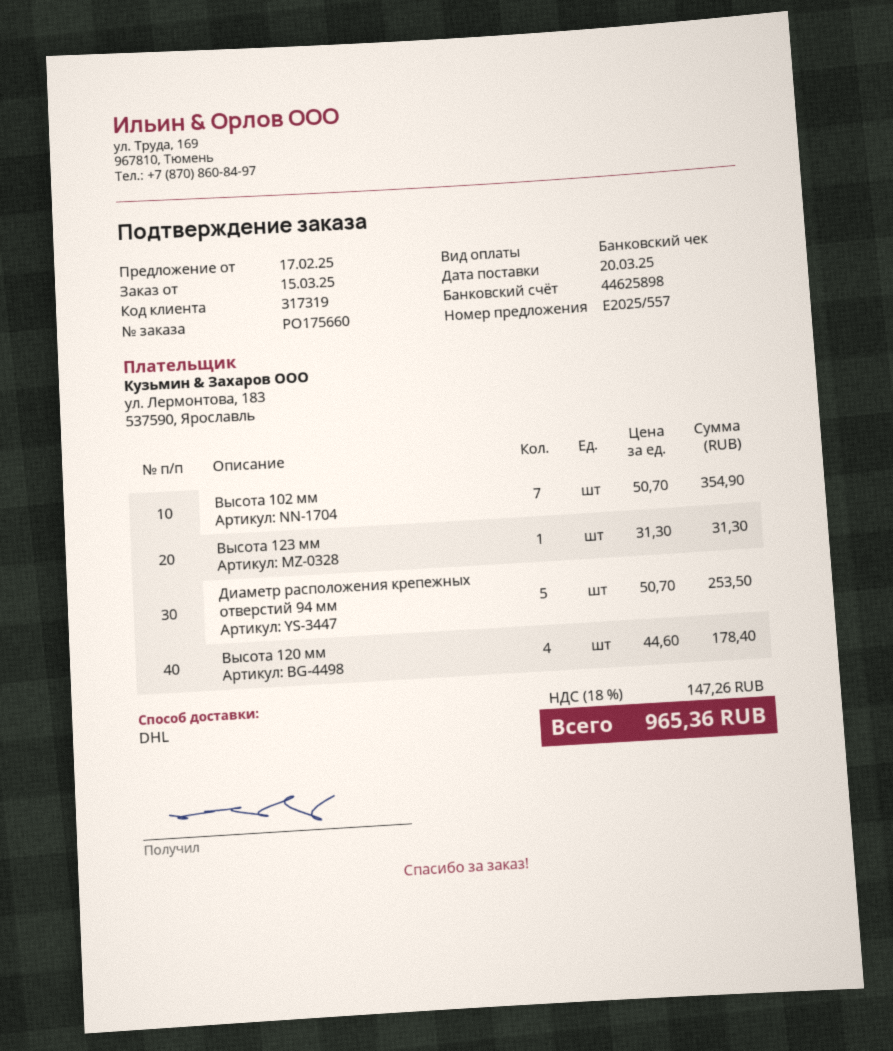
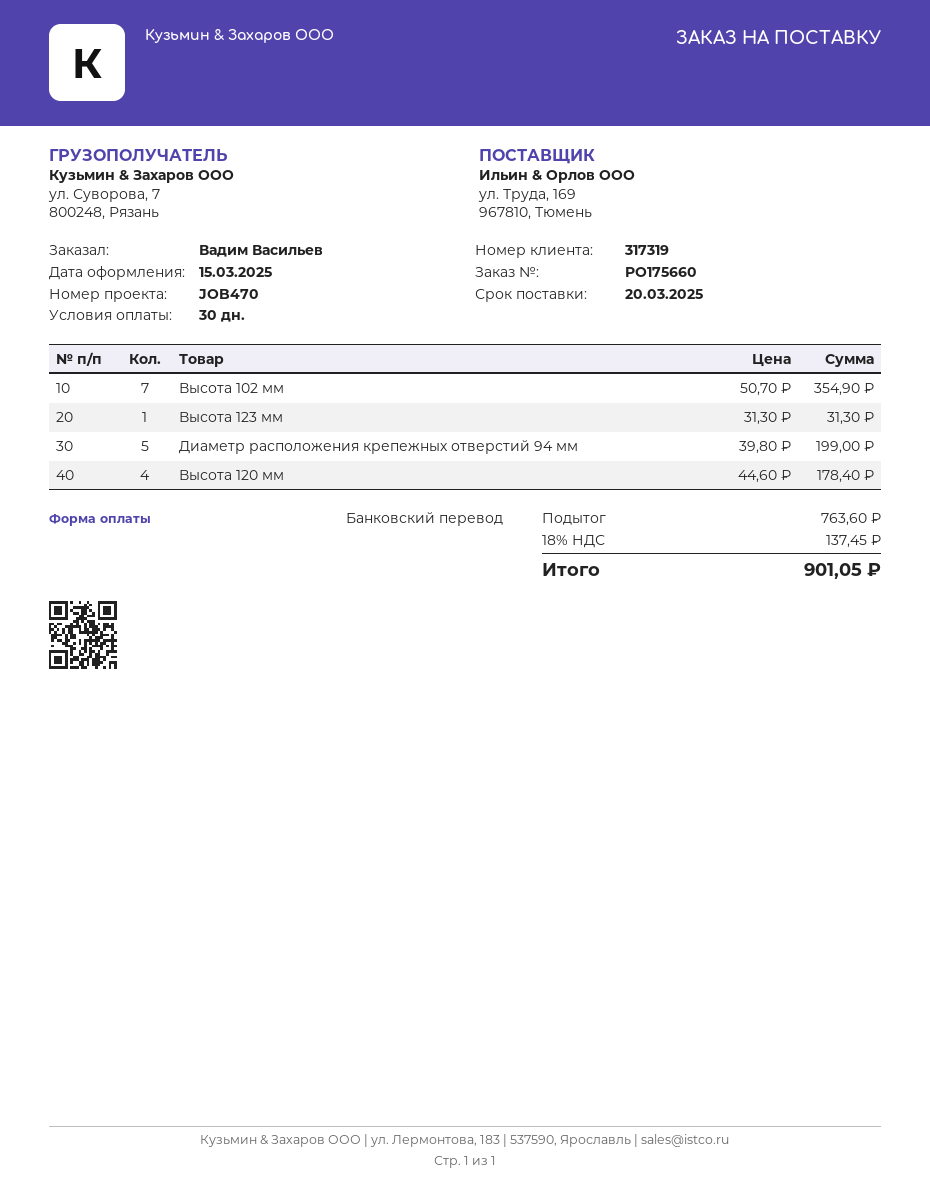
payment method: cheque -> bank transfer
Диаметр расположения крепежных отверстий 94 мм: 5 x 50.70 = 253.50 -> 5 x 39.80 = 199.00
tax: 18% = 147.26 -> 18% = 137.45
total: 965.36 -> 901.05

